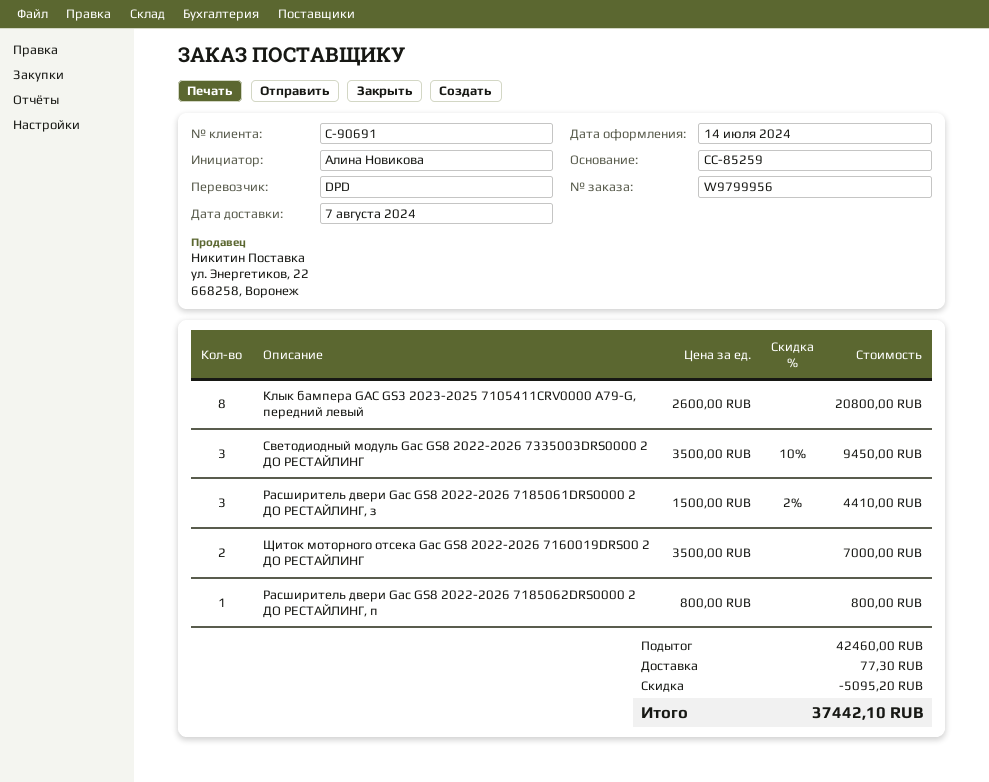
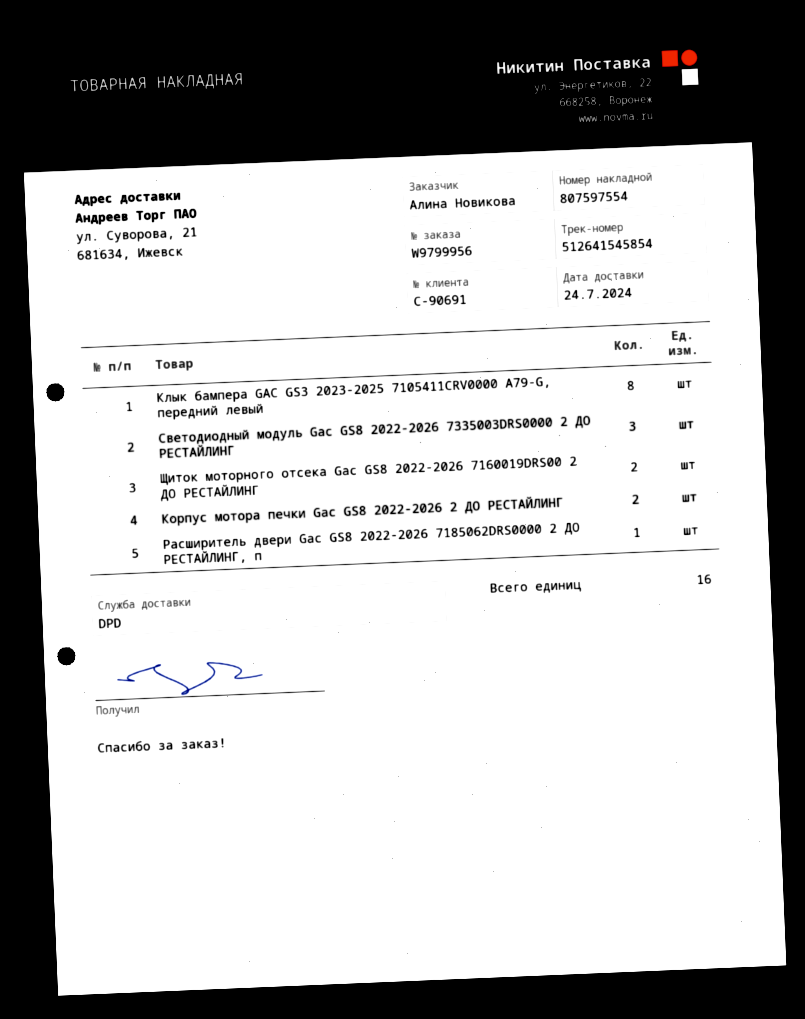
delivery date: 2024-08-07 -> 2024-07-24
Расширитель двери Gac GS8 2022-2026 7185061DRS0000 2 ДО РЕСТАЙЛИНГ, з: 3 -> none
Корпус мотора печки Gac GS8 2022-2026 2 ДО РЕСТАЙЛИНГ: none -> 2

